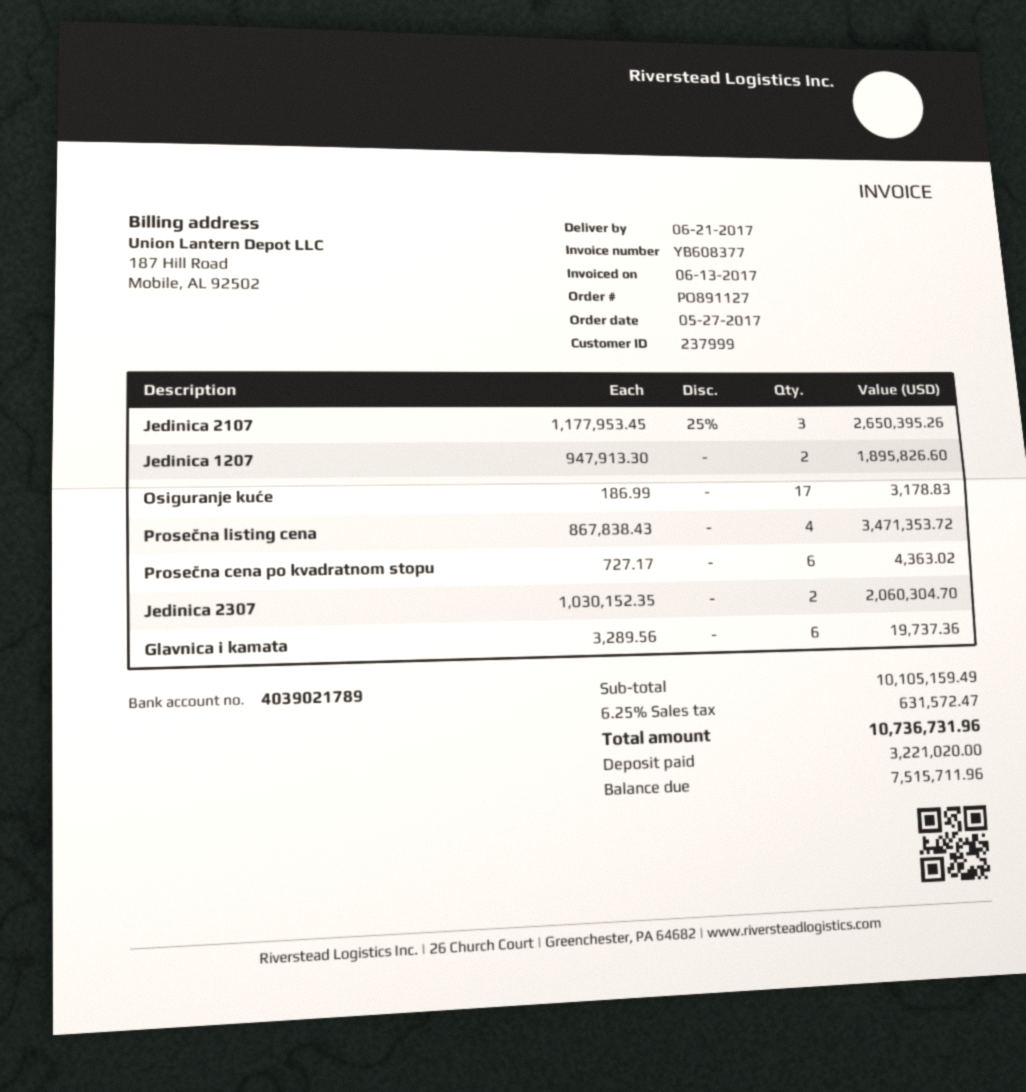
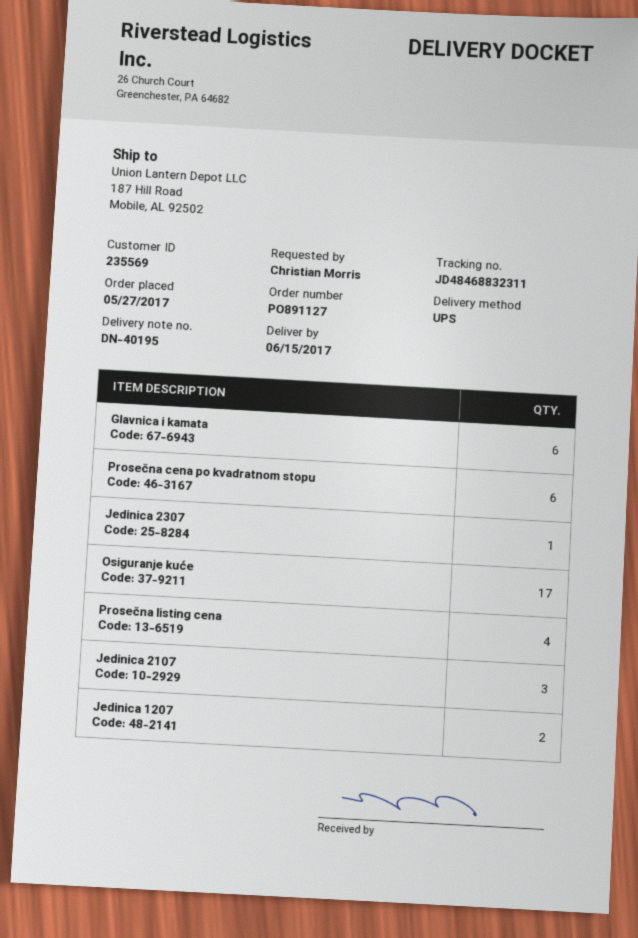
delivery date: 2017-06-21 -> 2017-06-15
customer number: 237999 -> 235569
Jedinica 2307: 2 -> 1

